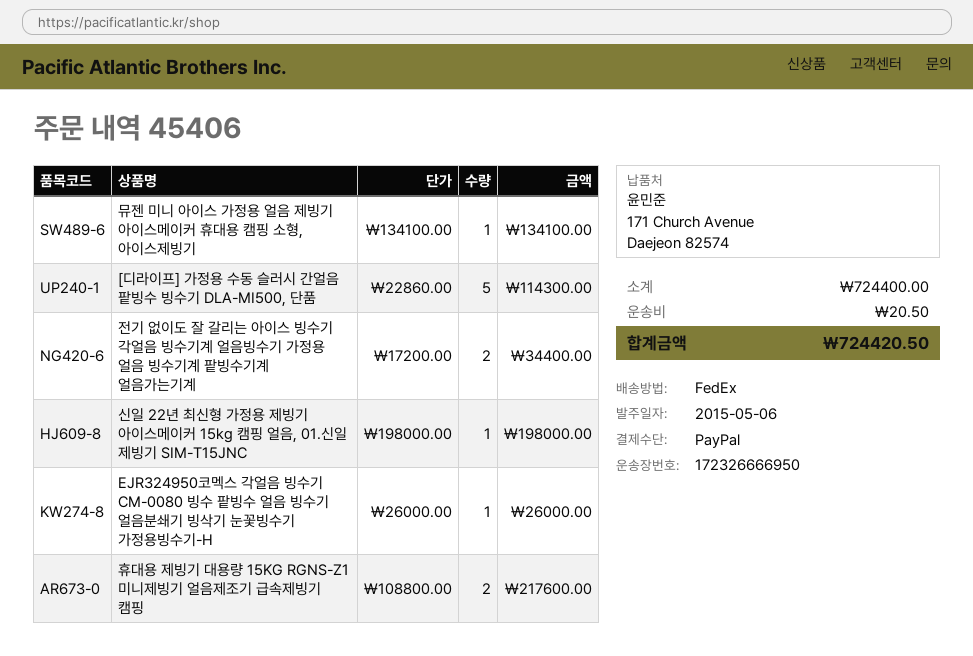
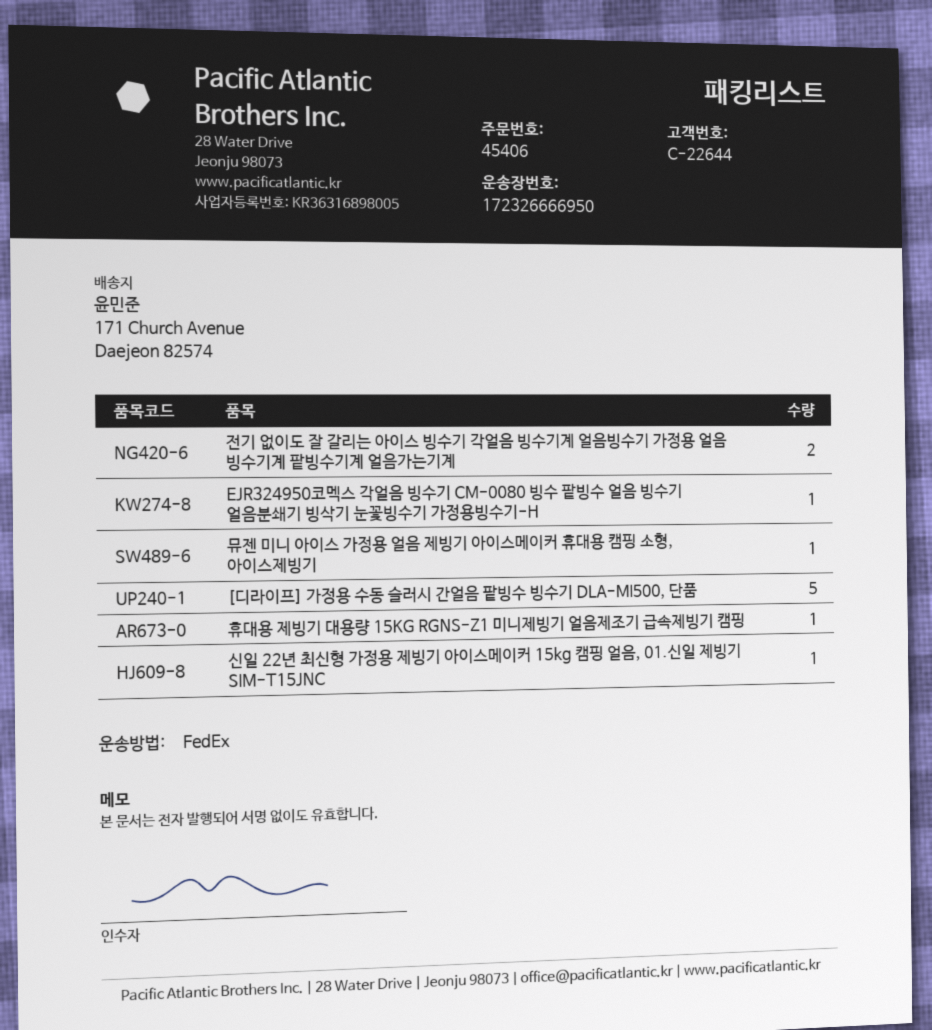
휴대용 제빙기 대용량 15KG RGNS-Z1 미니제빙기 얼음제조기 급속제빙기 캠핑: 2 -> 1

